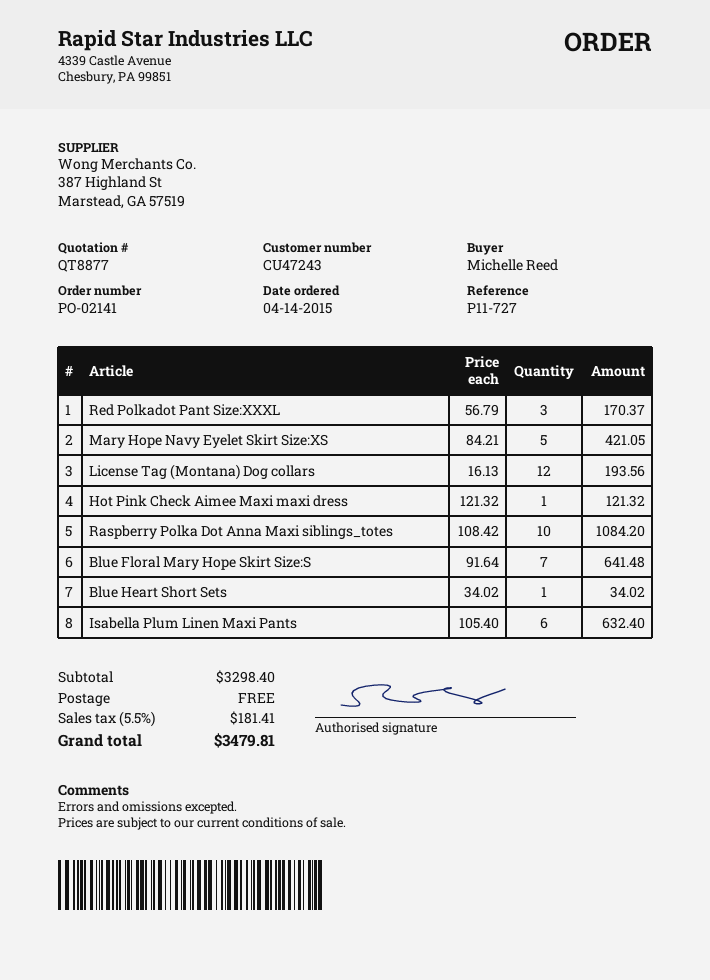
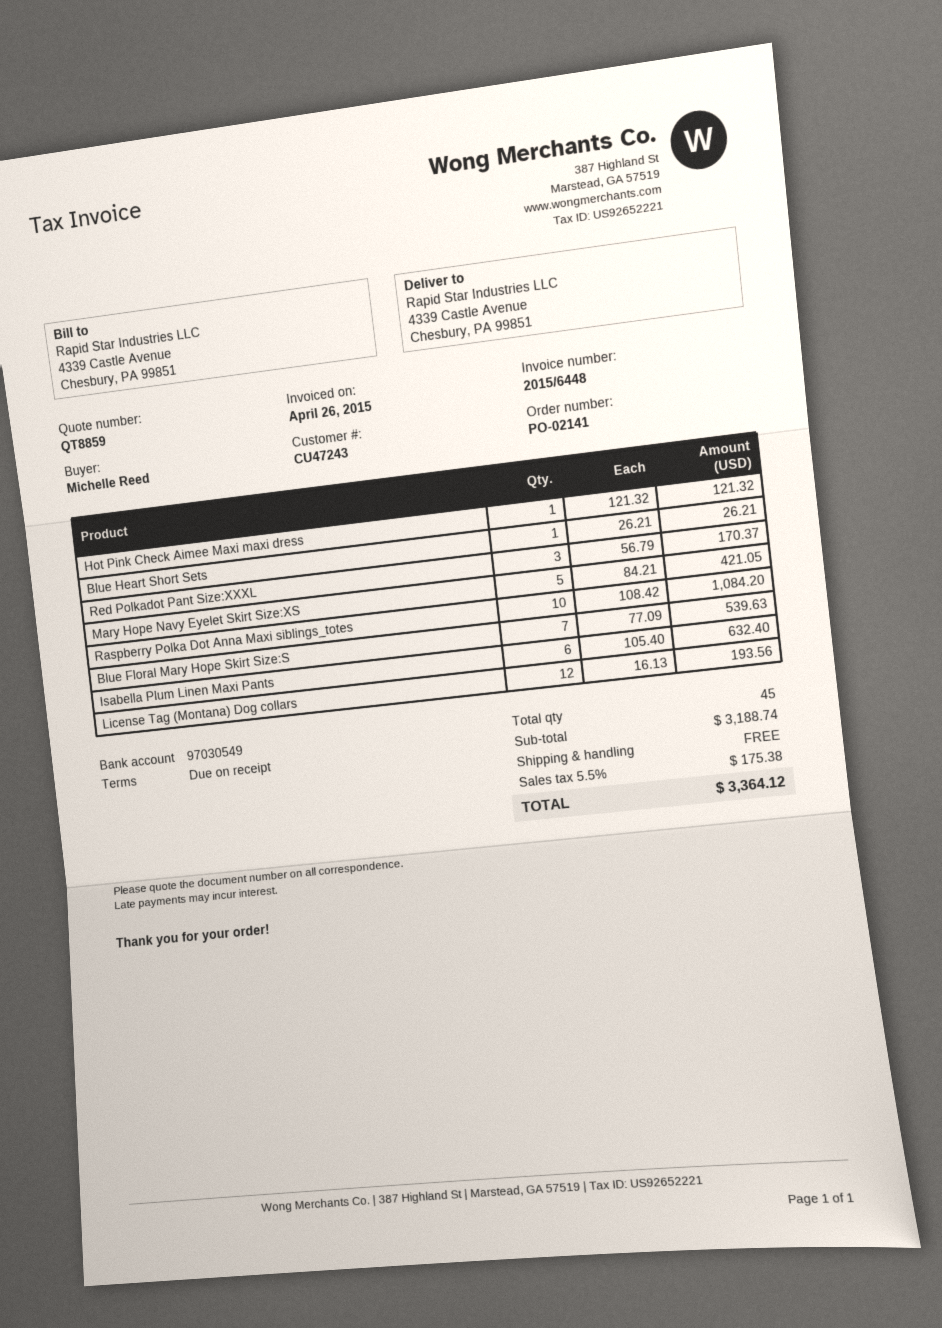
quote number: QT8877 -> QT8859
Blue Floral Mary Hope Skirt Size:S: 7 x 91.64 = 641.48 -> 7 x 77.09 = 539.63
Blue Heart Short Sets: 1 x 34.02 = 34.02 -> 1 x 26.21 = 26.21
subtotal: 3298.40 -> 3188.74
tax: 5.5% = 181.41 -> 5.5% = 175.38
total: 3479.81 -> 3364.12

